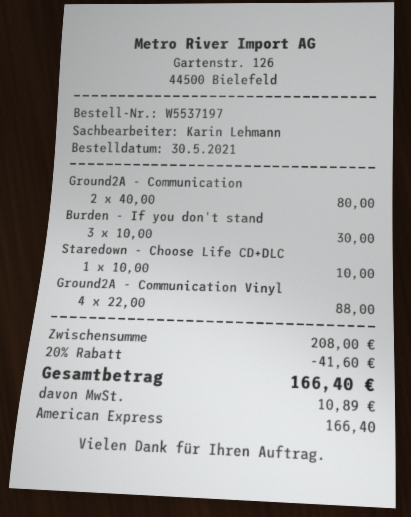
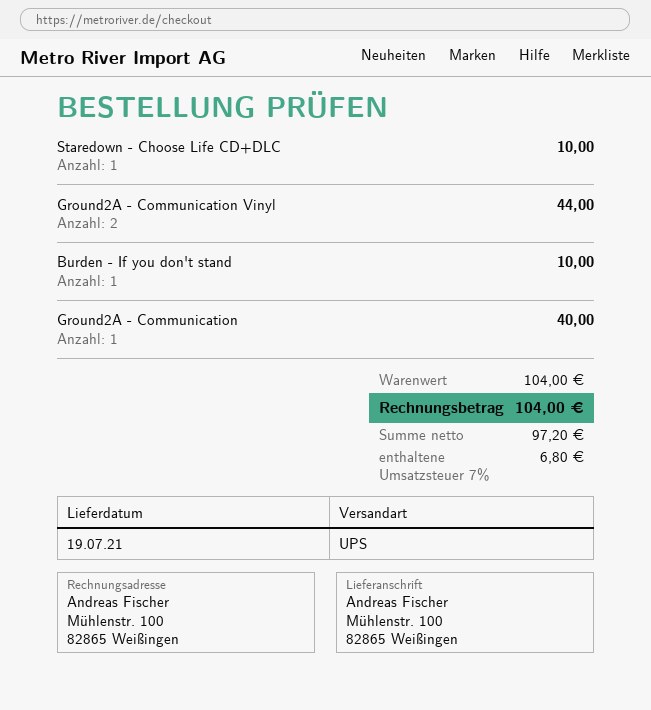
Ground2A - Communication: 2 for 80.00 -> 1 for 40.00
Burden - If you don't stand: 3 for 30.00 -> 1 for 10.00
Ground2A - Communication Vinyl: 4 for 88.00 -> 2 for 44.00
subtotal: 208.00 -> 104.00
discount: 20% = 41.60 -> none
tax: 10.89 -> 6.80
total: 166.40 -> 104.00

